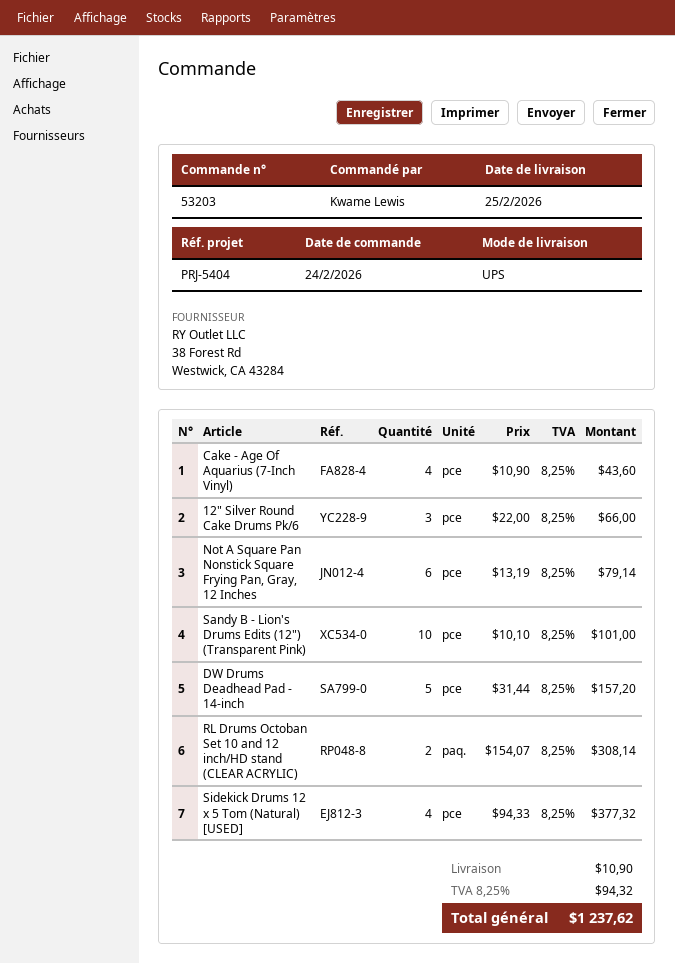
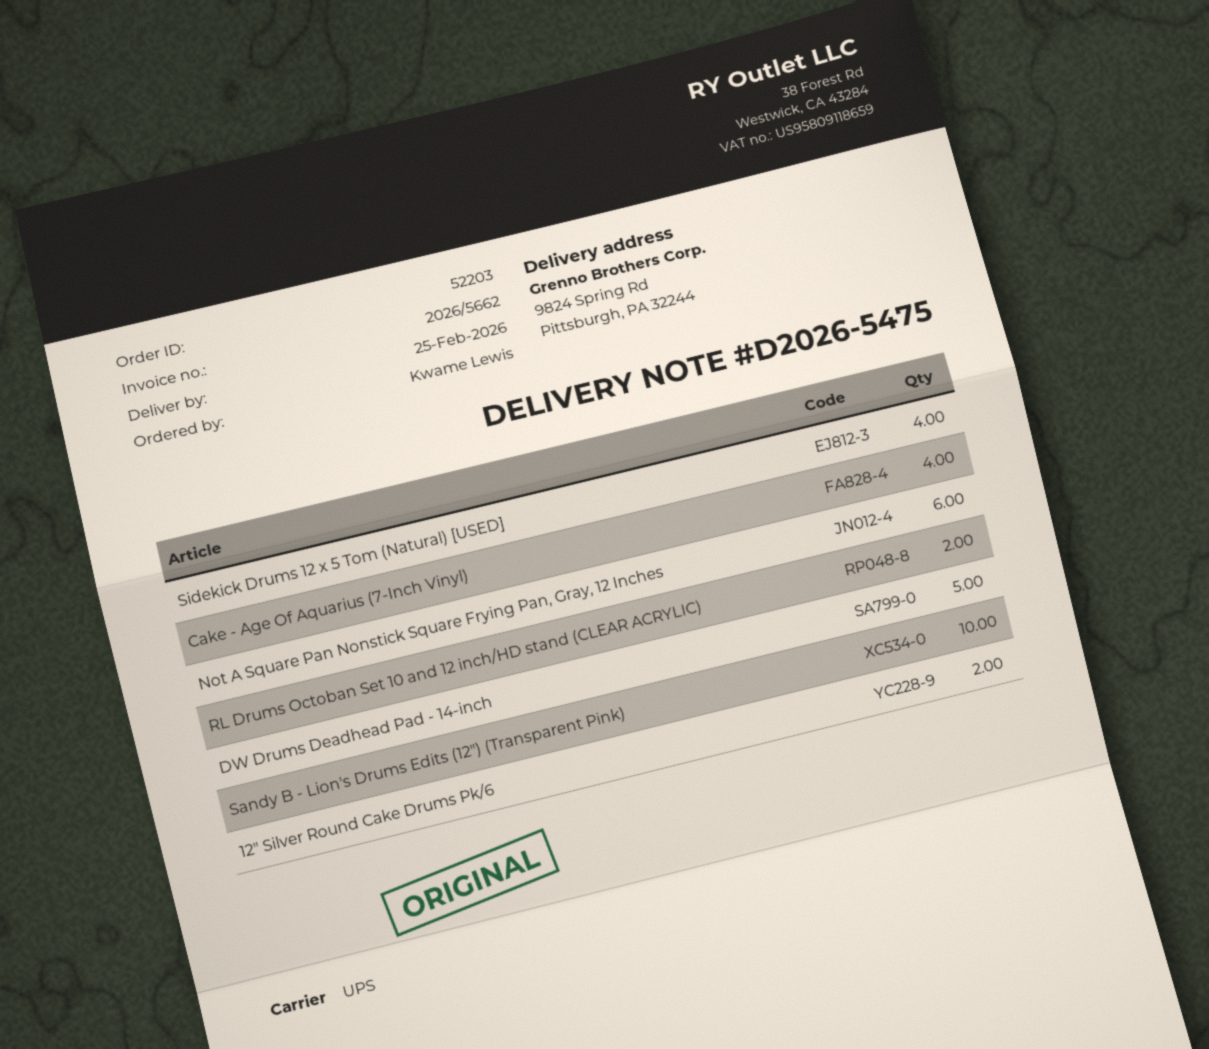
order number: 53203 -> 52203
12" Silver Round Cake Drums Pk/6: 3 -> 2

